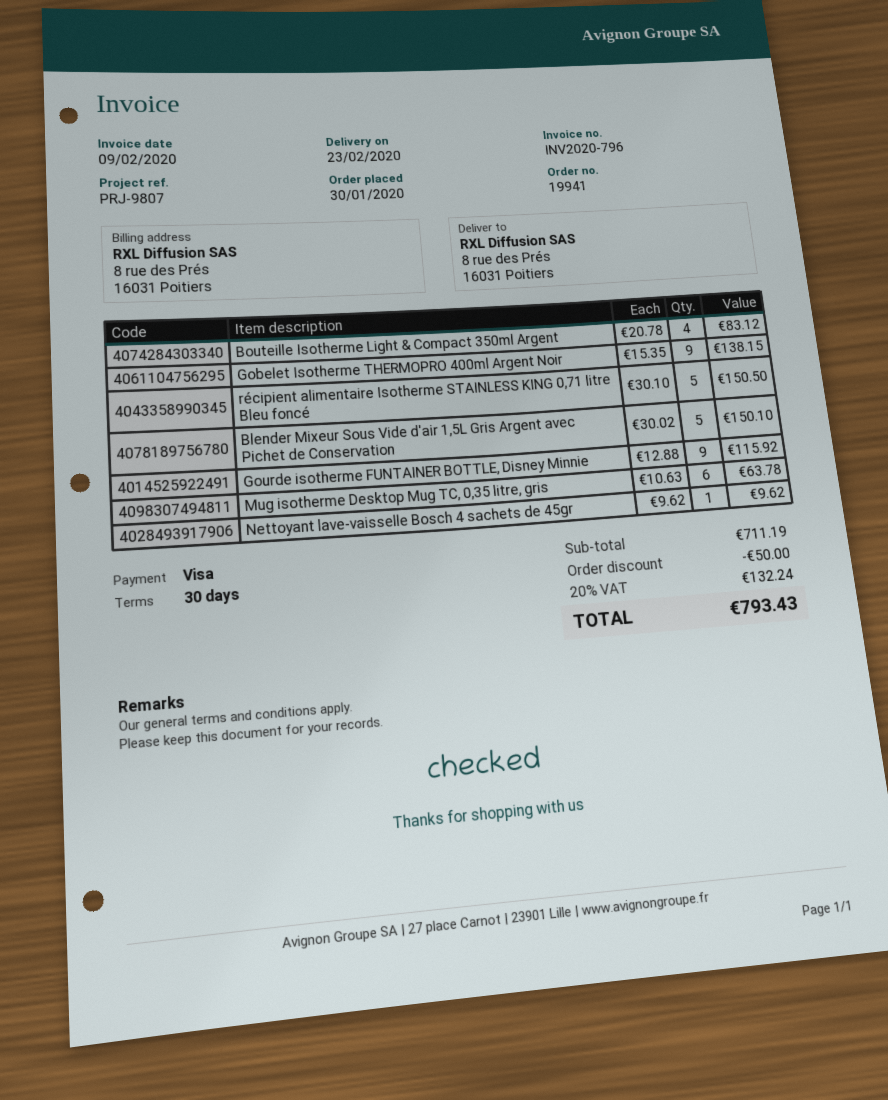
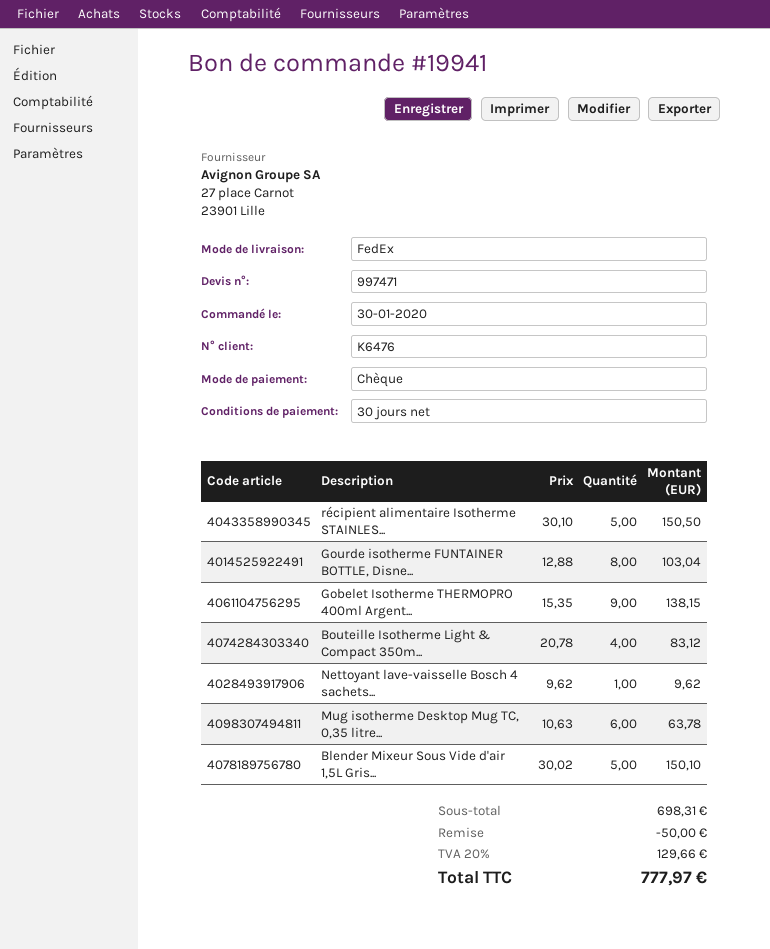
payment method: Visa -> cheque
Gourde isotherme FUNTAINER BOTTLE, Disney Minnie: 9 x 12.88 = 115.92 -> 8 x 12.88 = 103.04
subtotal: 711.19 -> 698.31
tax: 20% = 132.24 -> 20% = 129.66
total: 793.43 -> 777.97

